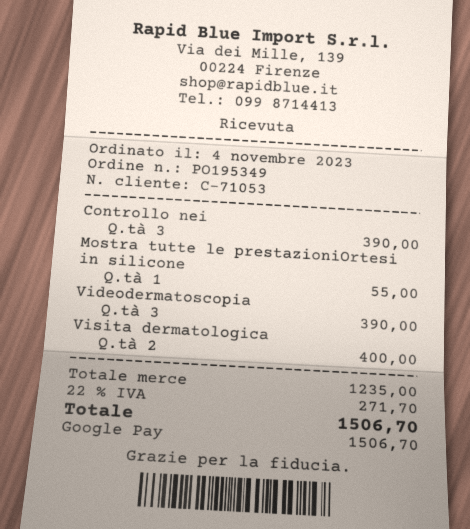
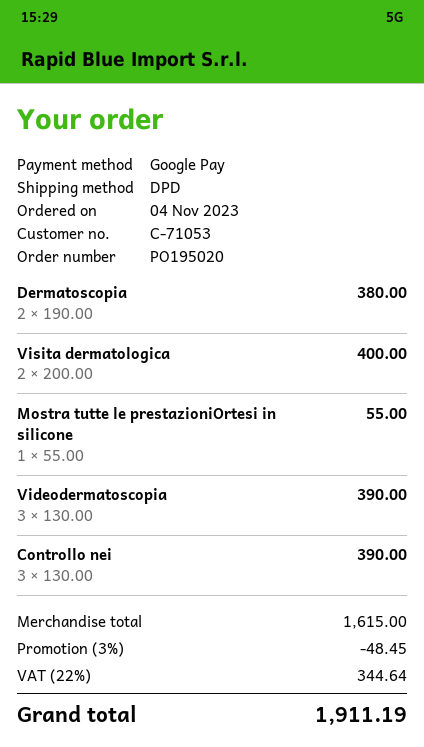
order number: PO195349 -> PO195020
Dermatoscopia: none -> 2 for 380.00
subtotal: 1235.00 -> 1615.00
discount: none -> 3% = 48.45
tax: 22% = 271.70 -> 22% = 344.64
total: 1506.70 -> 1911.19

